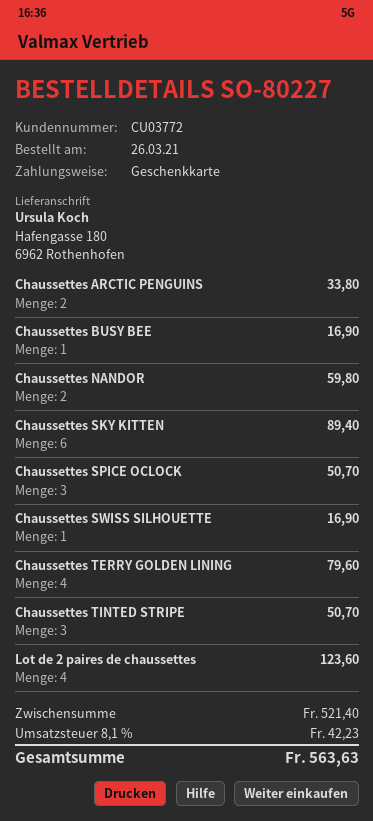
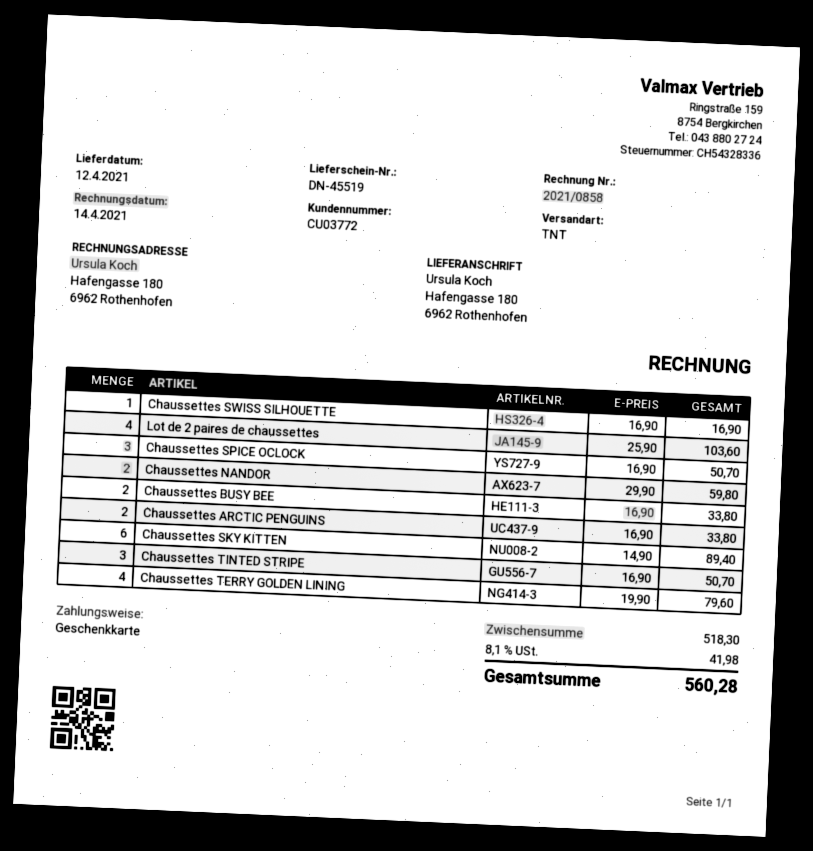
Chaussettes BUSY BEE: 1 for 16.90 -> 2 for 33.80
Lot de 2 paires de chaussettes: 4 for 123.60 -> 4 for 103.60
subtotal: 521.40 -> 518.30
tax: 8.1% = 42.23 -> 8.1% = 41.98
total: 563.63 -> 560.28

